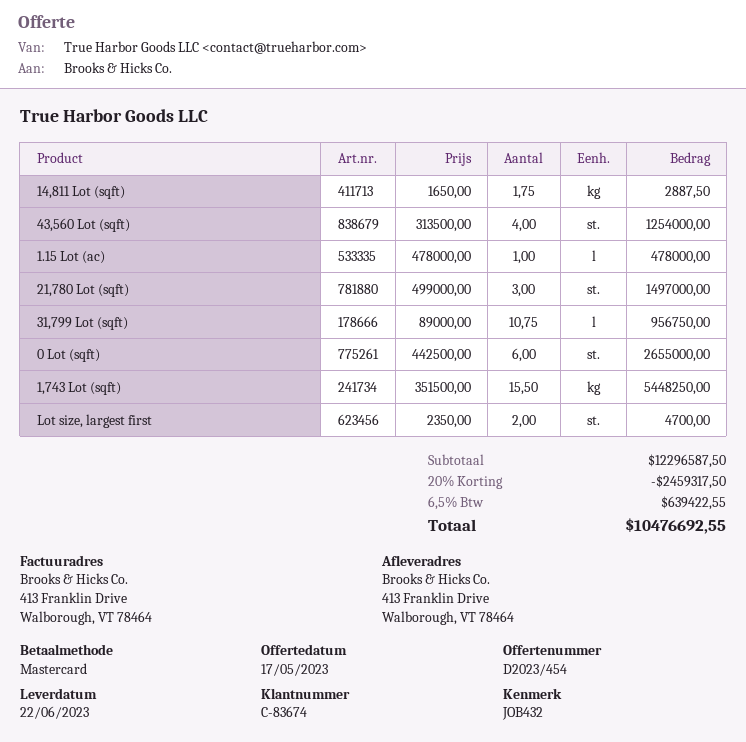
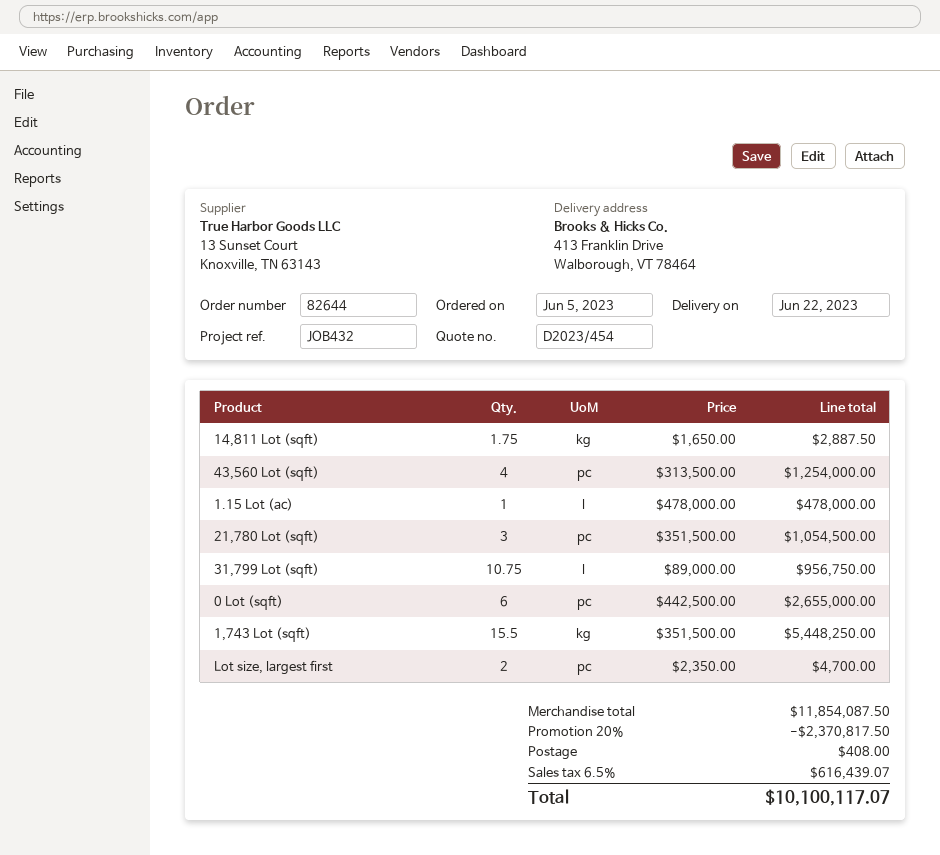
21,780 Lot (sqft): 3 x 499000.00 = 1497000.00 -> 3 x 351500.00 = 1054500.00
subtotal: 12296587.50 -> 11854087.50
discount: 20% = 2459317.50 -> 20% = 2370817.50
shipping: none -> 408.00
tax: 6.5% = 639422.55 -> 6.5% = 616439.07
total: 10476692.55 -> 10100117.07

